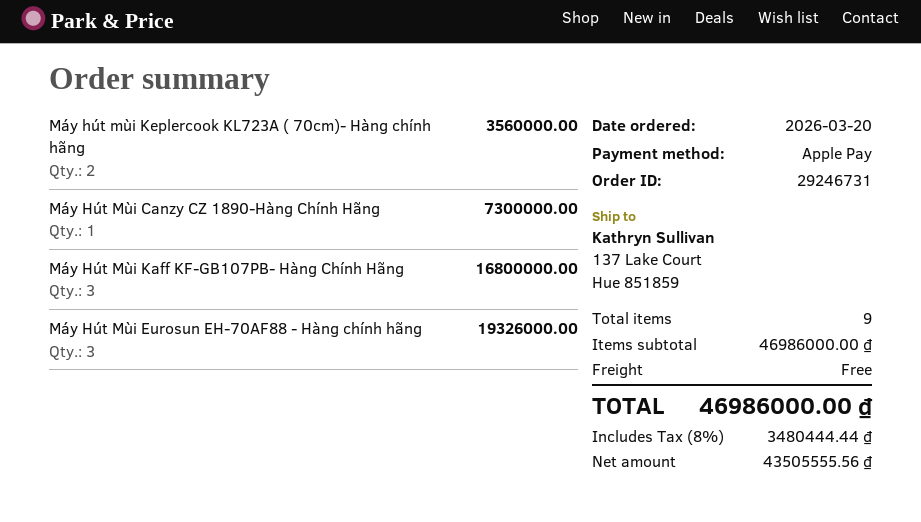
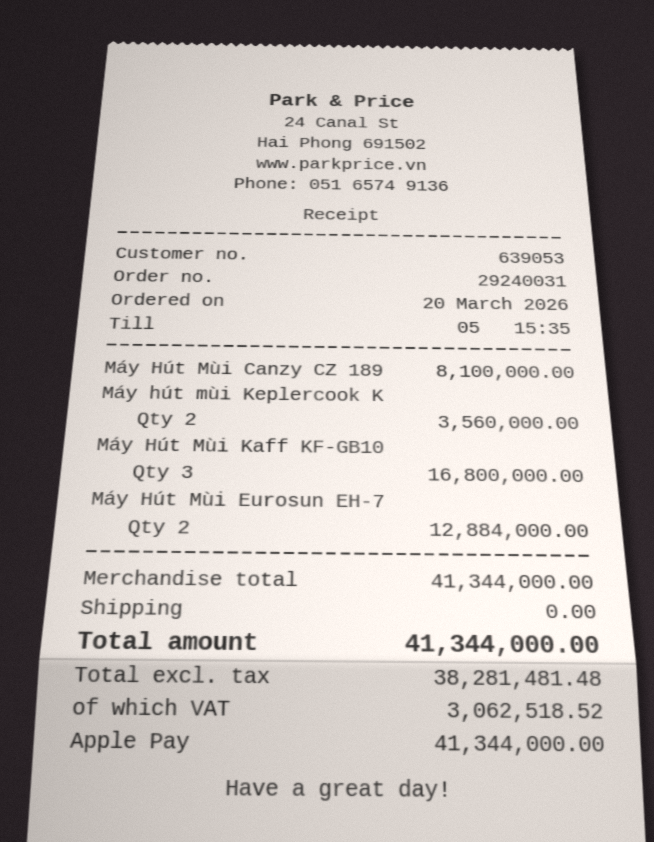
order number: 29246731 -> 29240031
Máy Hút Mùi Canzy CZ 1890-Hàng Chính Hãng: 1 for 7300000.00 -> 1 for 8100000.00
Máy Hút Mùi Eurosun EH-70AF88 - Hàng chính hãng: 3 for 19326000.00 -> 2 for 12884000.00
subtotal: 46986000.00 -> 41344000.00
net: 43505555.56 -> 38281481.48
tax: 3480444.44 -> 3062518.52
total: 46986000.00 -> 41344000.00

